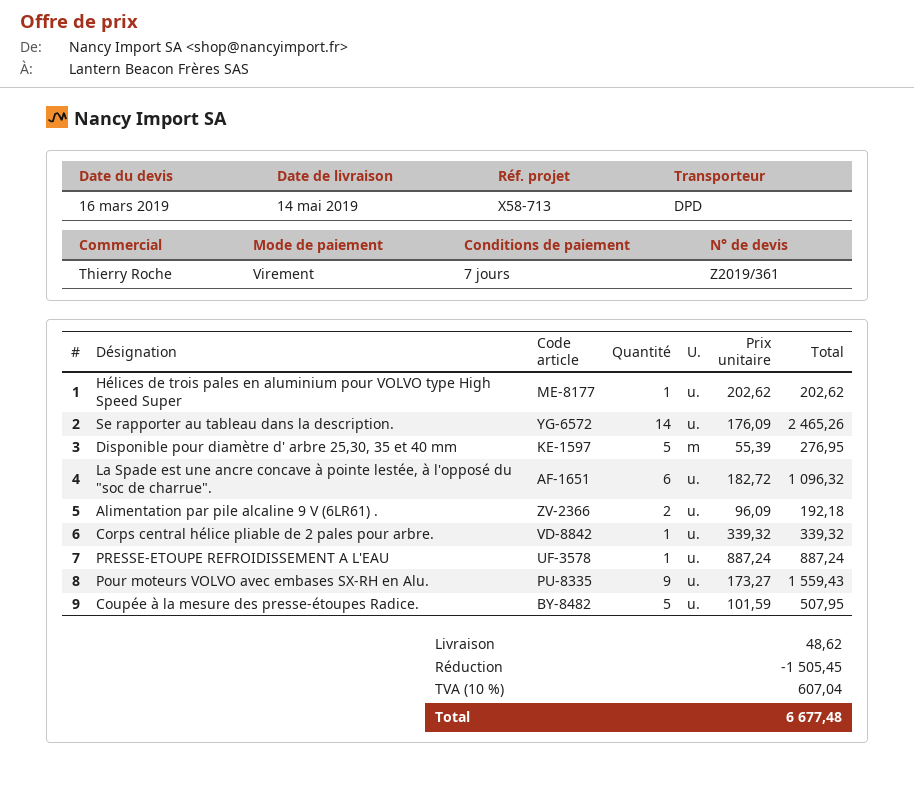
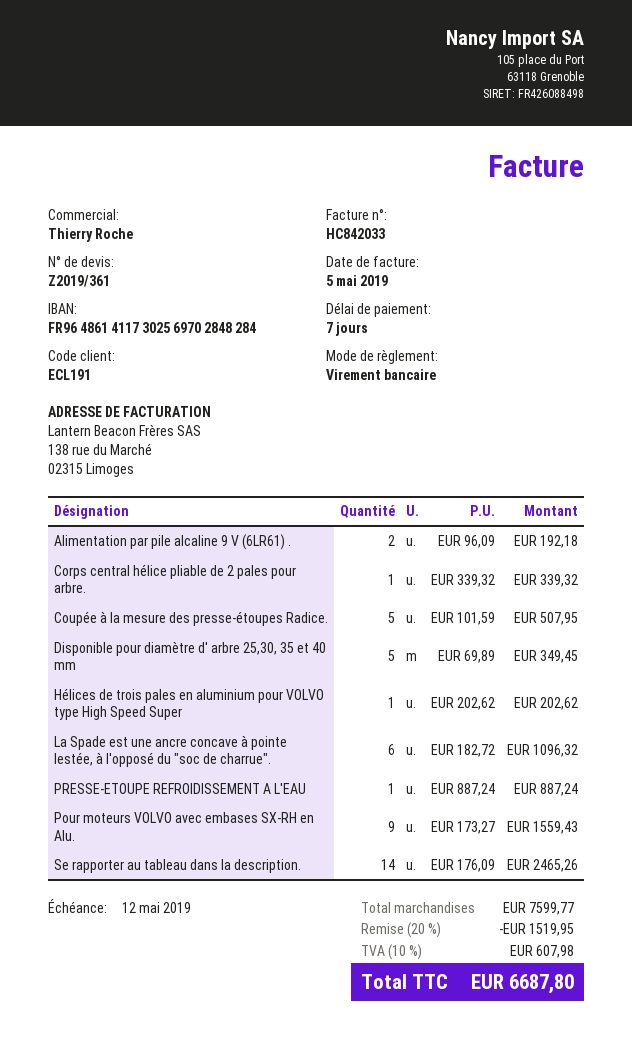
Disponible pour diamètre d' arbre 25,30, 35 et 40 mm: 5 x 55.39 = 276.95 -> 5 x 69.89 = 349.45
discount: 1505.45 -> 1519.95
shipping: 48.62 -> none
tax: 10% = 607.04 -> 10% = 607.98
total: 6677.48 -> 6687.80

